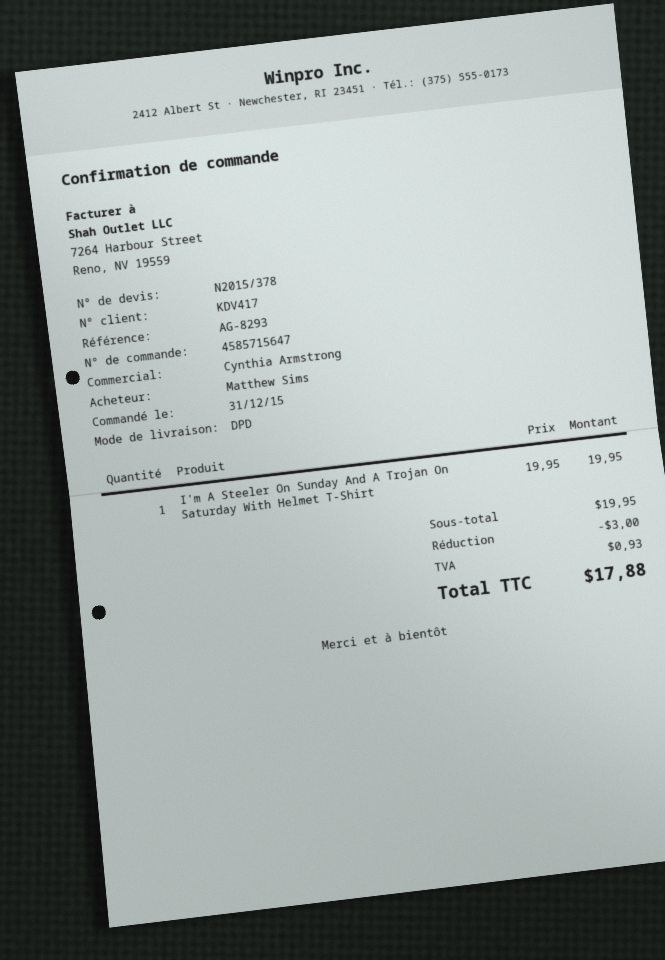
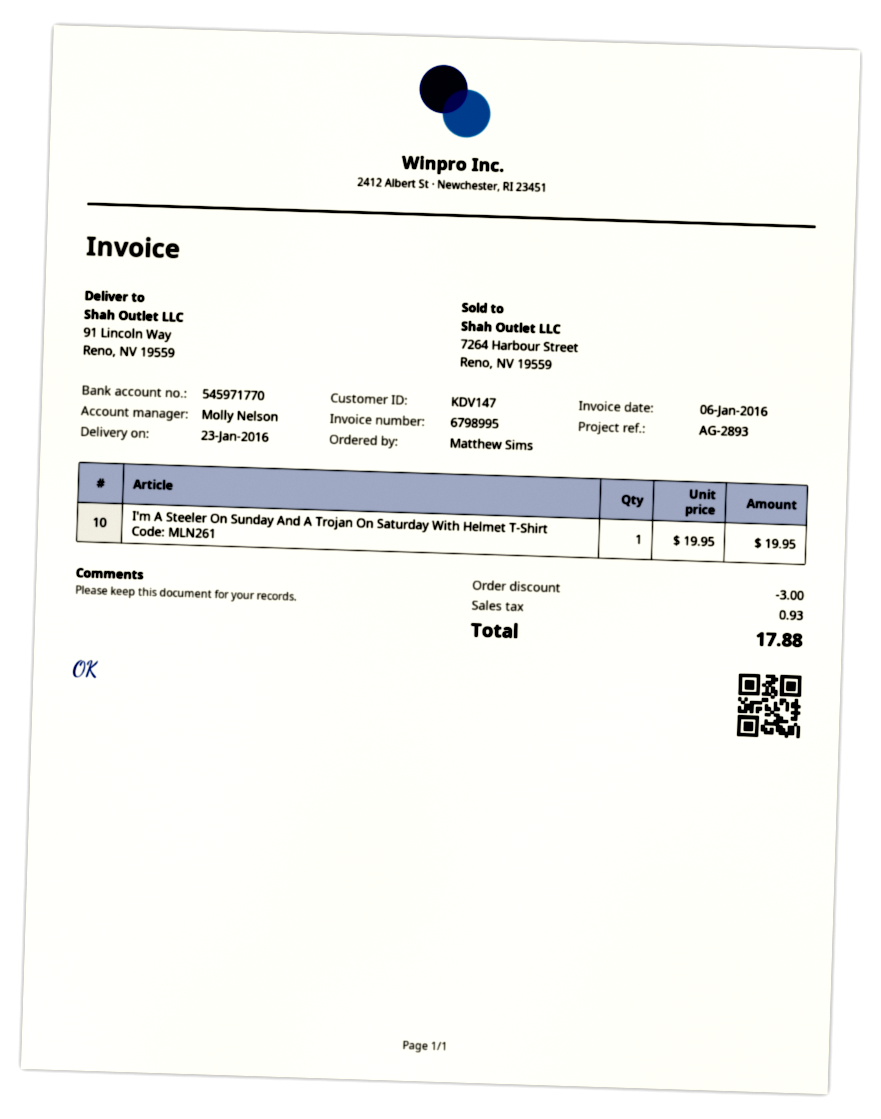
customer number: KDV417 -> KDV147
reference: AG-8293 -> AG-2893
sales rep: Cynthia Armstrong -> Molly Nelson

